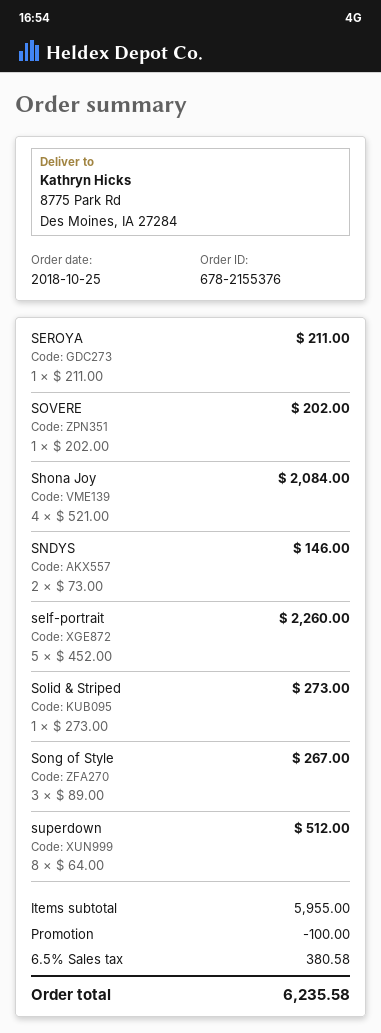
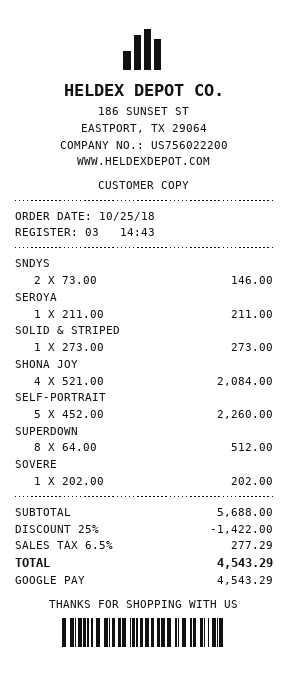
Song of Style: 3 x 89.00 = 267.00 -> none
subtotal: 5955.00 -> 5688.00
discount: 100.00 -> 1422.00
tax: 6.5% = 380.58 -> 6.5% = 277.29
total: 6235.58 -> 4543.29

